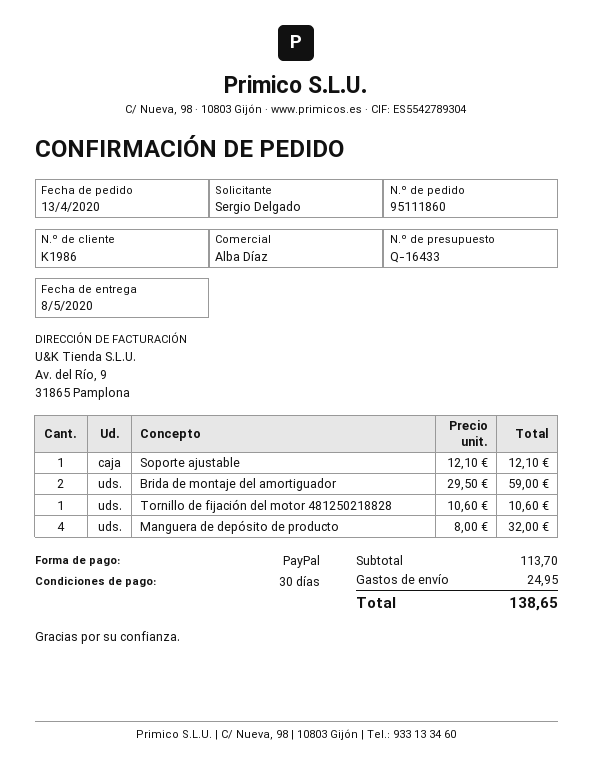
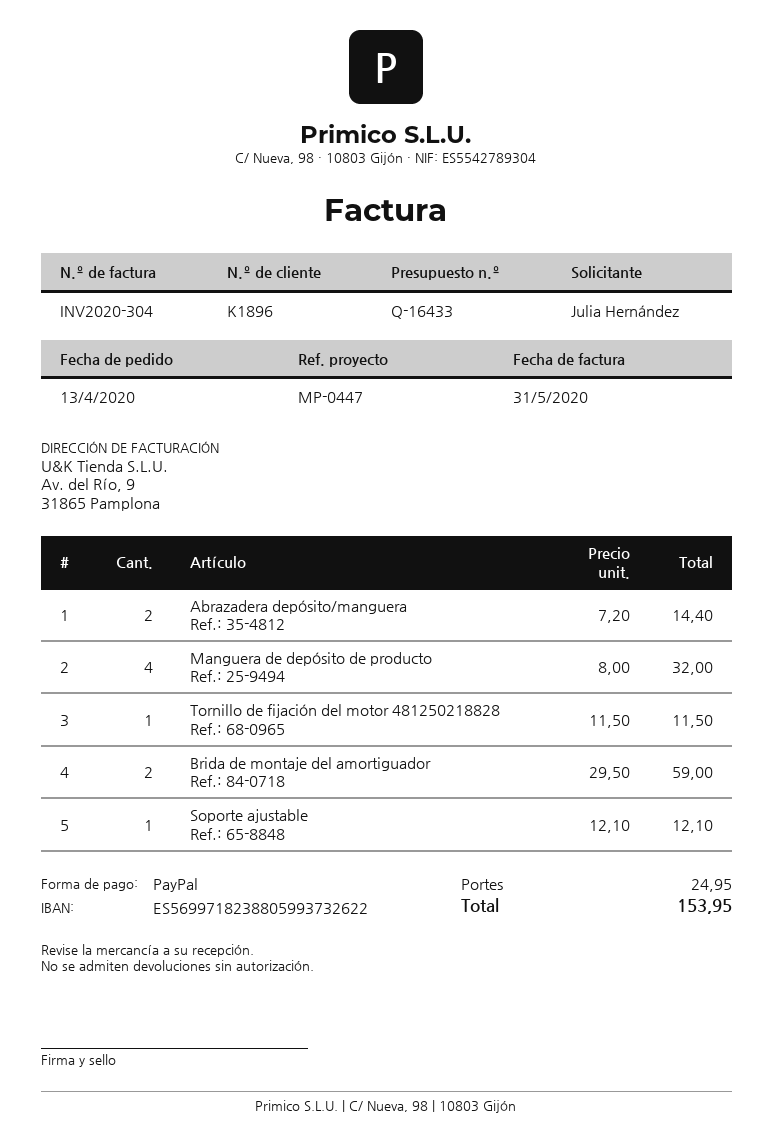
customer number: K1986 -> K1896
ordered by: Sergio Delgado -> Julia Hernández
Tornillo de fijación del motor 481250218828: 1 x 10.60 = 10.60 -> 1 x 11.50 = 11.50
Abrazadera depósito/manguera: none -> 2 x 7.20 = 14.40
total: 138.65 -> 153.95

